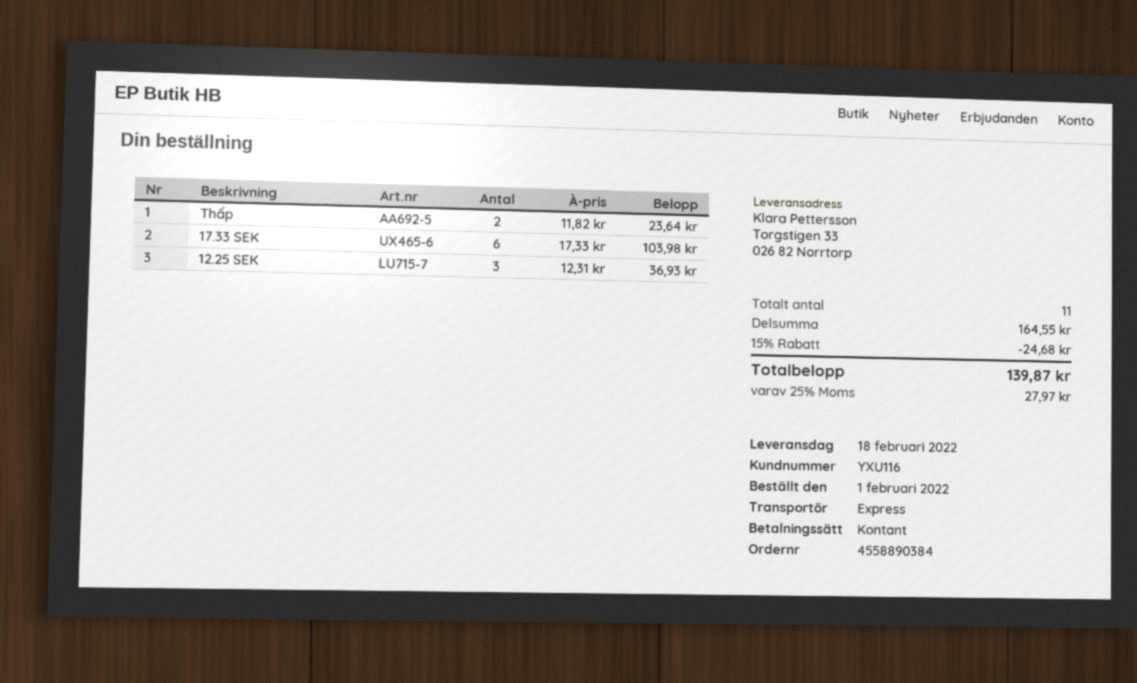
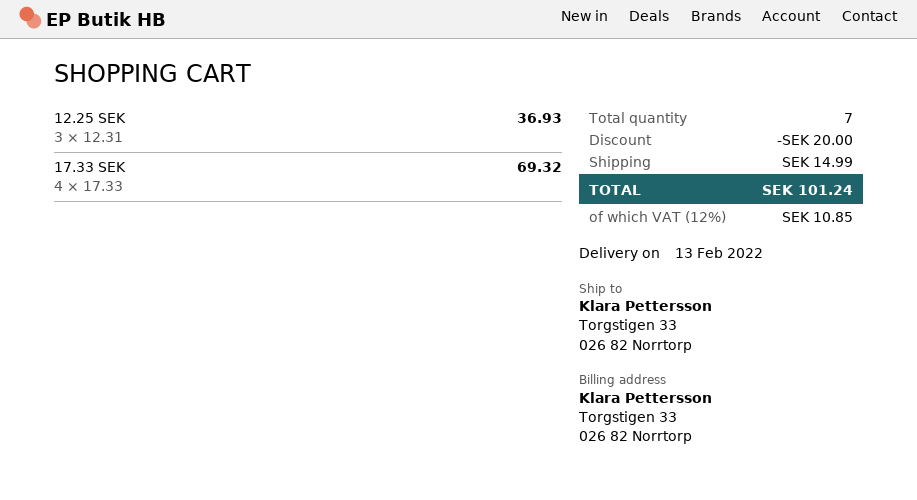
delivery date: 2022-02-18 -> 2022-02-13
Thấp: 2 x 11.82 = 23.64 -> none
17.33 SEK: 6 x 17.33 = 103.98 -> 4 x 17.33 = 69.32
total quantity: 11 -> 7
discount: 24.68 -> 20.00
shipping: none -> 14.99
tax: 25% = 27.97 -> 12% = 10.85
total: 139.87 -> 101.24

